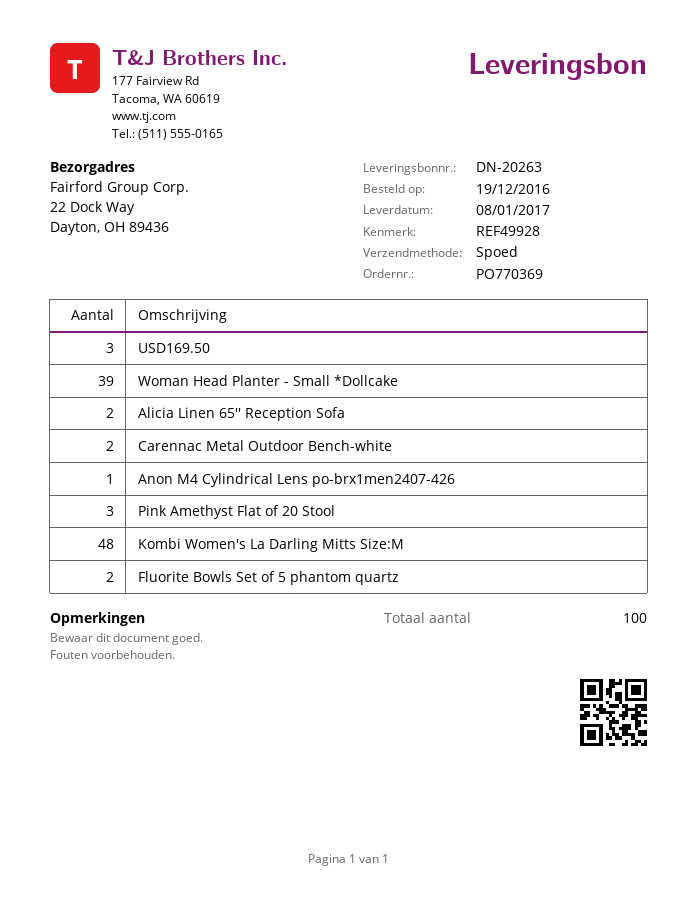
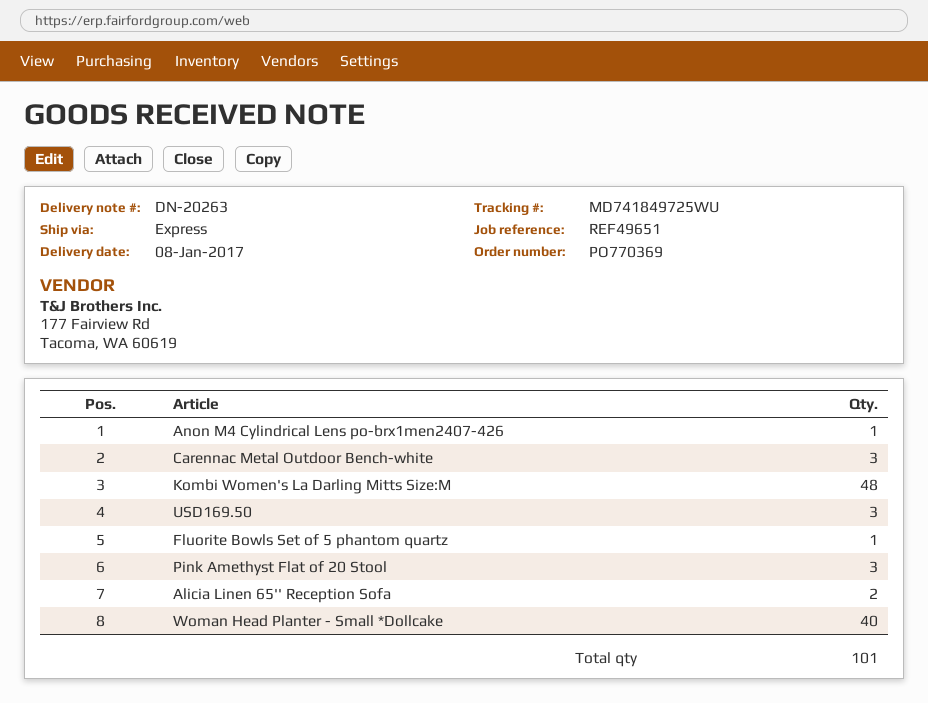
reference: REF49928 -> REF49651
Woman Head Planter - Small *Dollcake: 39 -> 40
Carennac Metal Outdoor Bench-white: 2 -> 3
Fluorite Bowls Set of 5 phantom quartz: 2 -> 1
total quantity: 100 -> 101

